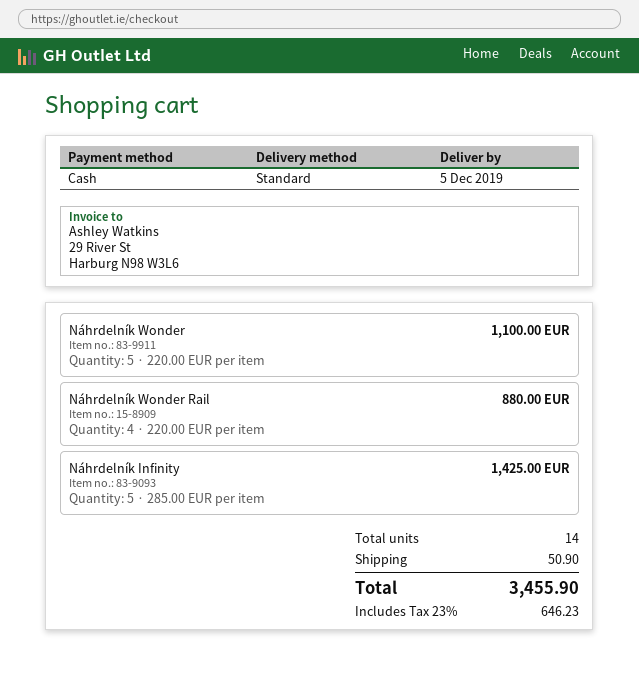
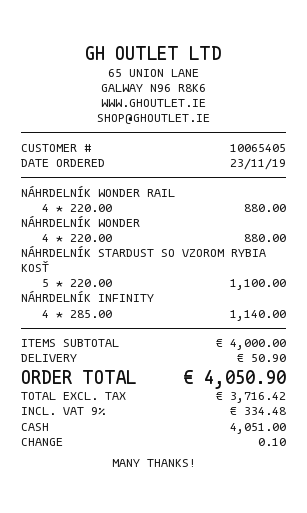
Náhrdelník Wonder: 5 x 220.00 = 1100.00 -> 4 x 220.00 = 880.00
Náhrdelník Infinity: 5 x 285.00 = 1425.00 -> 4 x 285.00 = 1140.00
NÁHRDELNÍK STARDUST SO VZOROM RYBIA KOSŤ: none -> 5 x 220.00 = 1100.00
tax: 23% = 646.23 -> 9% = 334.48
total: 3455.90 -> 4050.90

